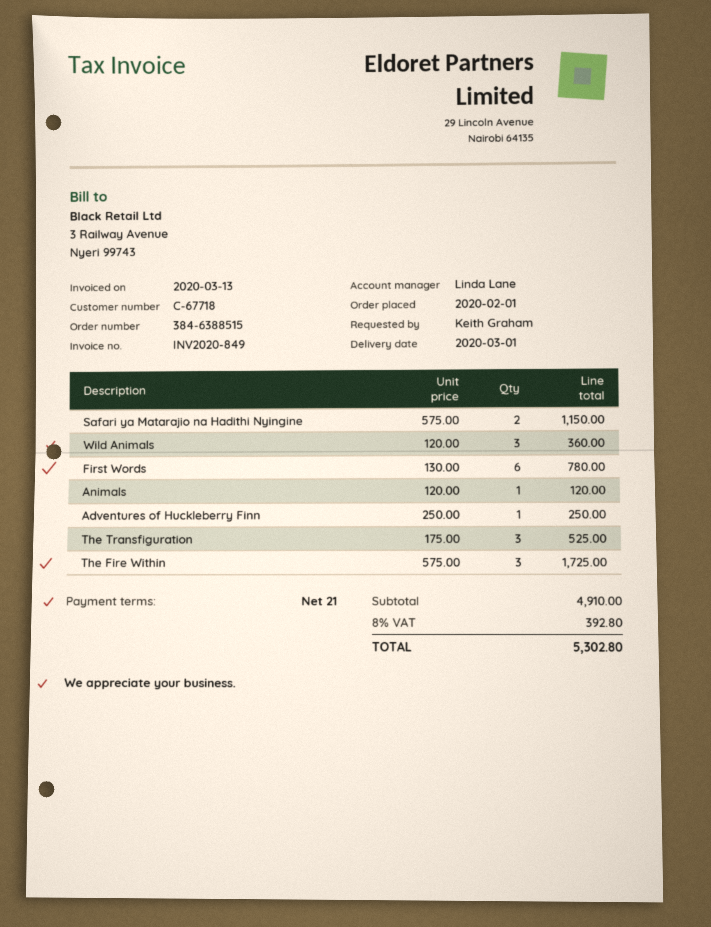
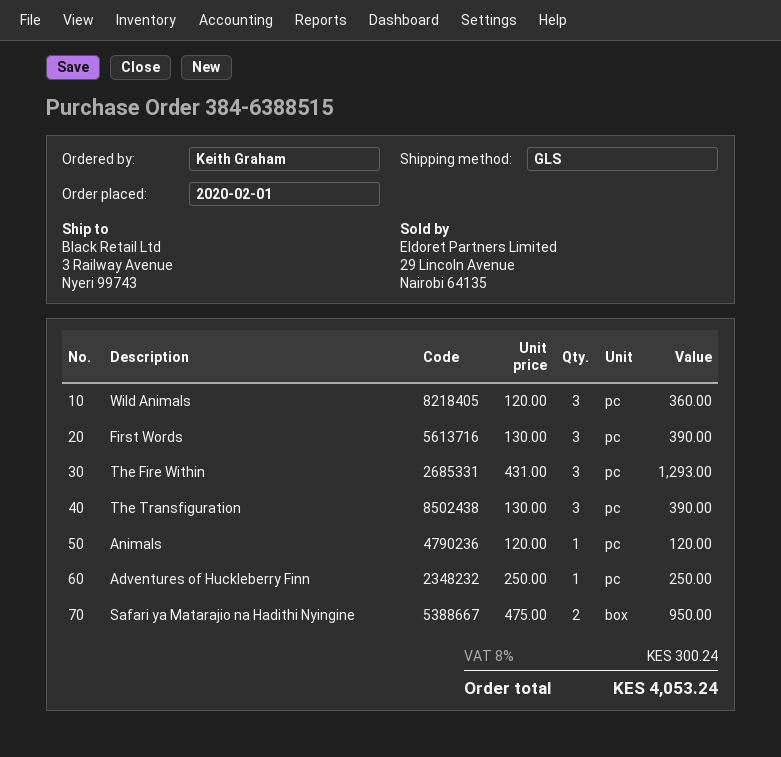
Safari ya Matarajio na Hadithi Nyingine: 2 x 575.00 = 1150.00 -> 2 x 475.00 = 950.00
First Words: 6 x 130.00 = 780.00 -> 3 x 130.00 = 390.00
The Transfiguration: 3 x 175.00 = 525.00 -> 3 x 130.00 = 390.00
The Fire Within: 3 x 575.00 = 1725.00 -> 3 x 431.00 = 1293.00
tax: 8% = 392.80 -> 8% = 300.24
total: 5302.80 -> 4053.24

